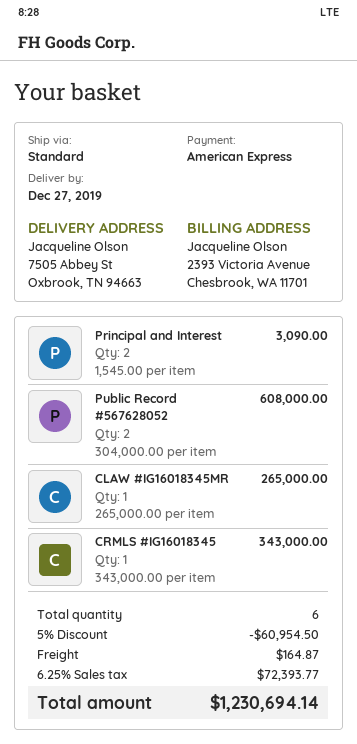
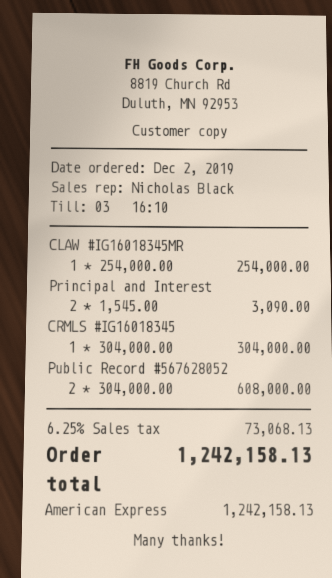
CLAW #IG16018345MR: 1 x 265000.00 = 265000.00 -> 1 x 254000.00 = 254000.00
CRMLS #IG16018345: 1 x 343000.00 = 343000.00 -> 1 x 304000.00 = 304000.00
discount: 5% = 60954.50 -> none
shipping: 164.87 -> none
tax: 6.25% = 72393.77 -> 6.25% = 73068.13
total: 1230694.14 -> 1242158.13

